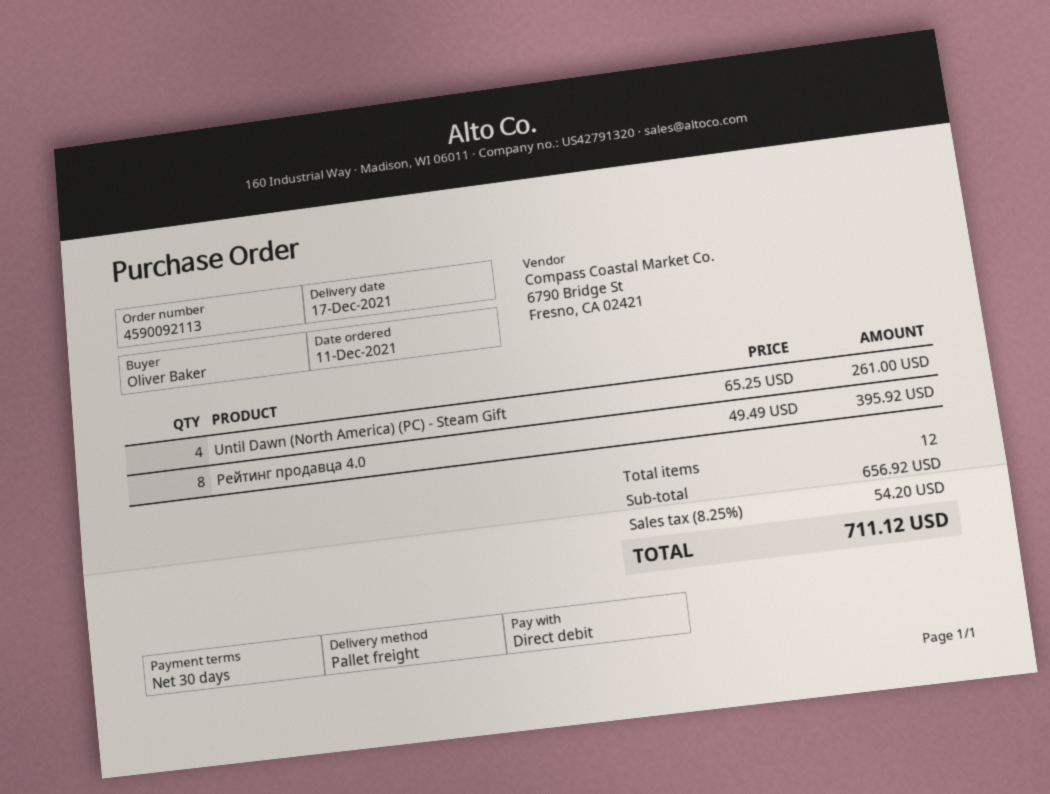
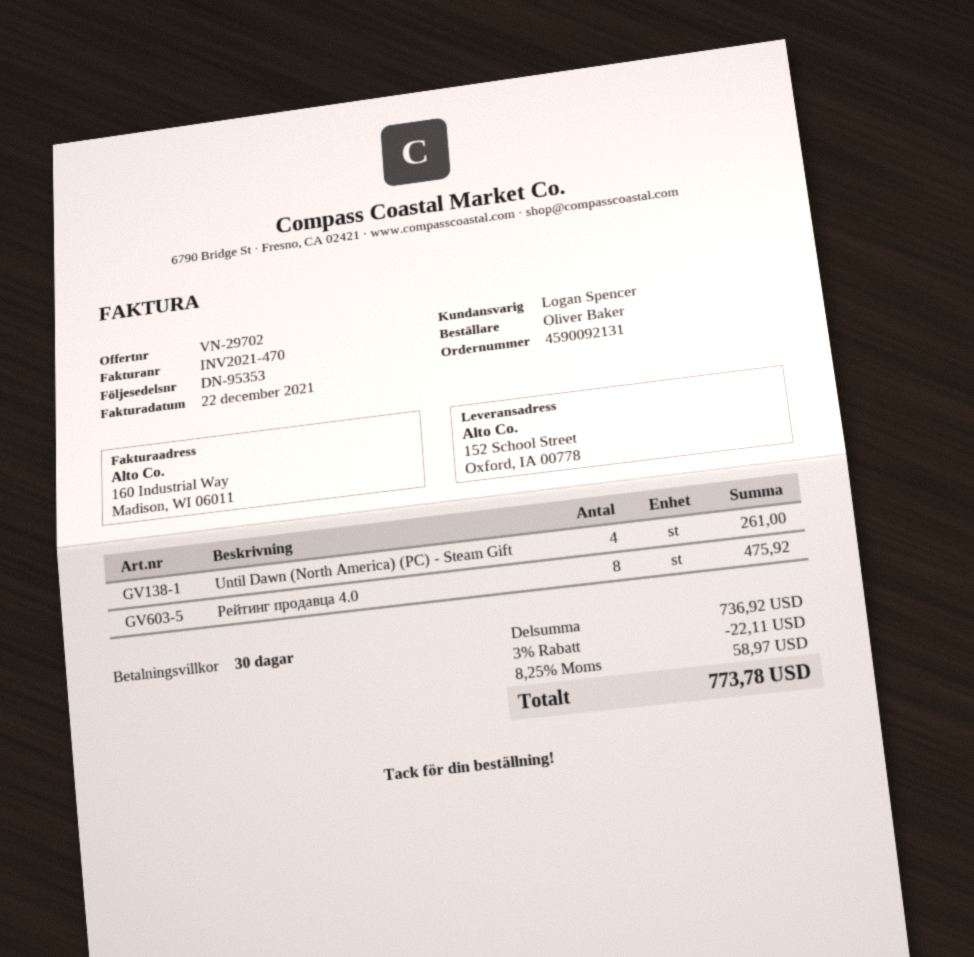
order number: 4590092113 -> 4590092131
Рейтинг продавца 4.0: 8 for 395.92 -> 8 for 475.92
subtotal: 656.92 -> 736.92
discount: none -> 3% = 22.11
tax: 8.25% = 54.20 -> 8.25% = 58.97
total: 711.12 -> 773.78

